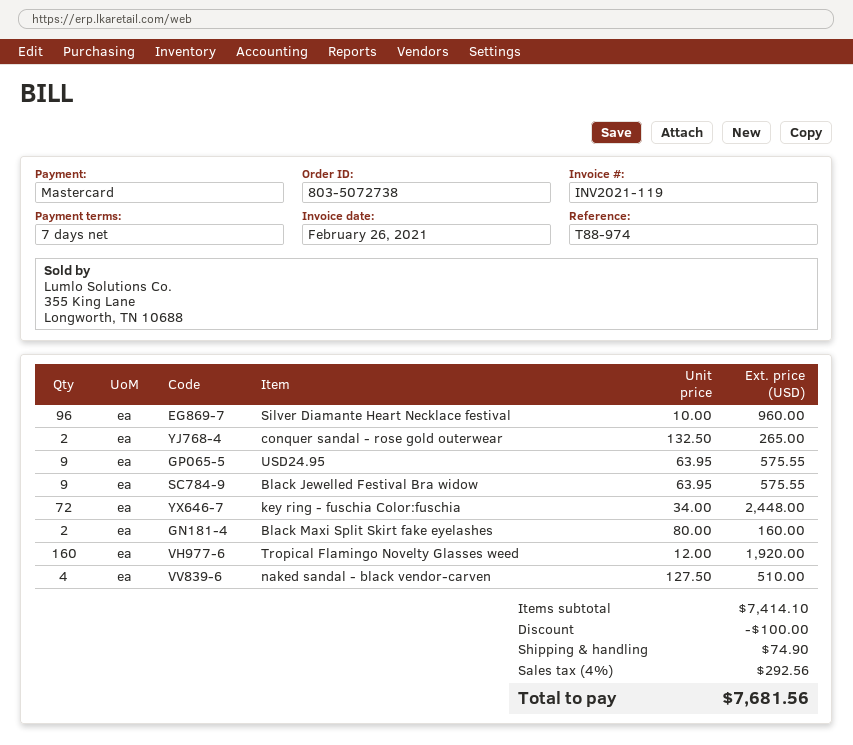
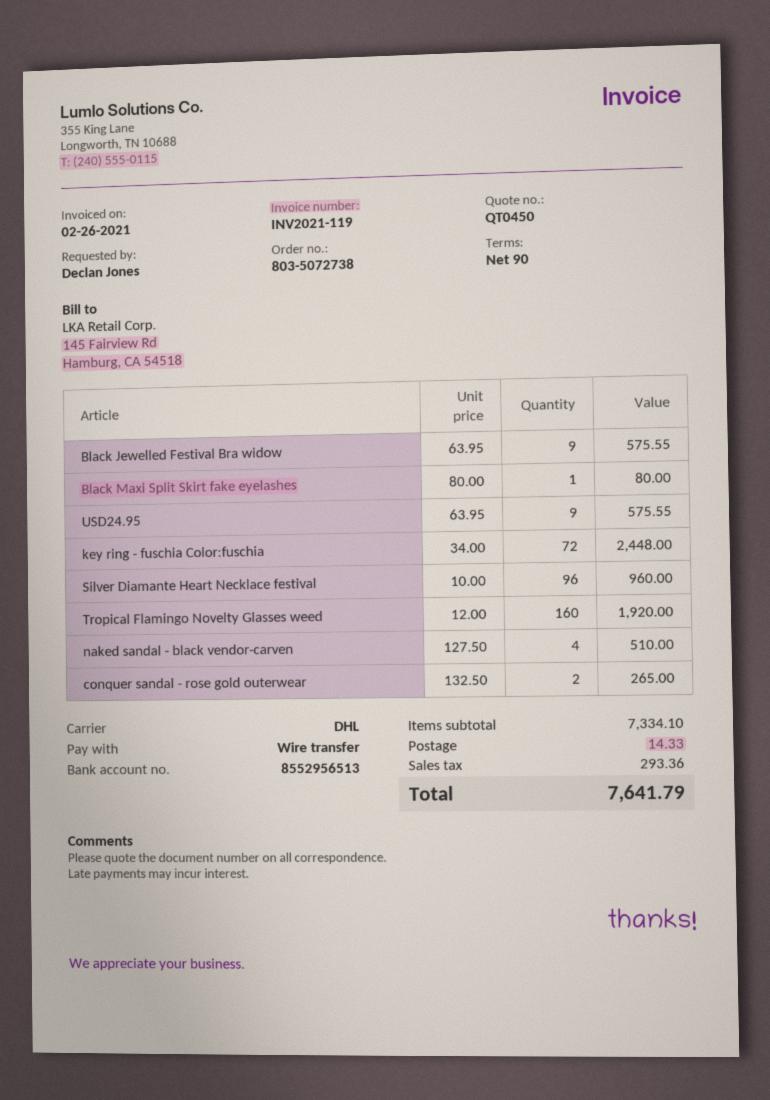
payment terms: 7 days -> 90 days
payment method: Mastercard -> bank transfer
Black Maxi Split Skirt fake eyelashes: 2 x 80.00 = 160.00 -> 1 x 80.00 = 80.00
subtotal: 7414.10 -> 7334.10
discount: 100.00 -> none
shipping: 74.90 -> 14.33
tax: 292.56 -> 293.36
total: 7681.56 -> 7641.79

